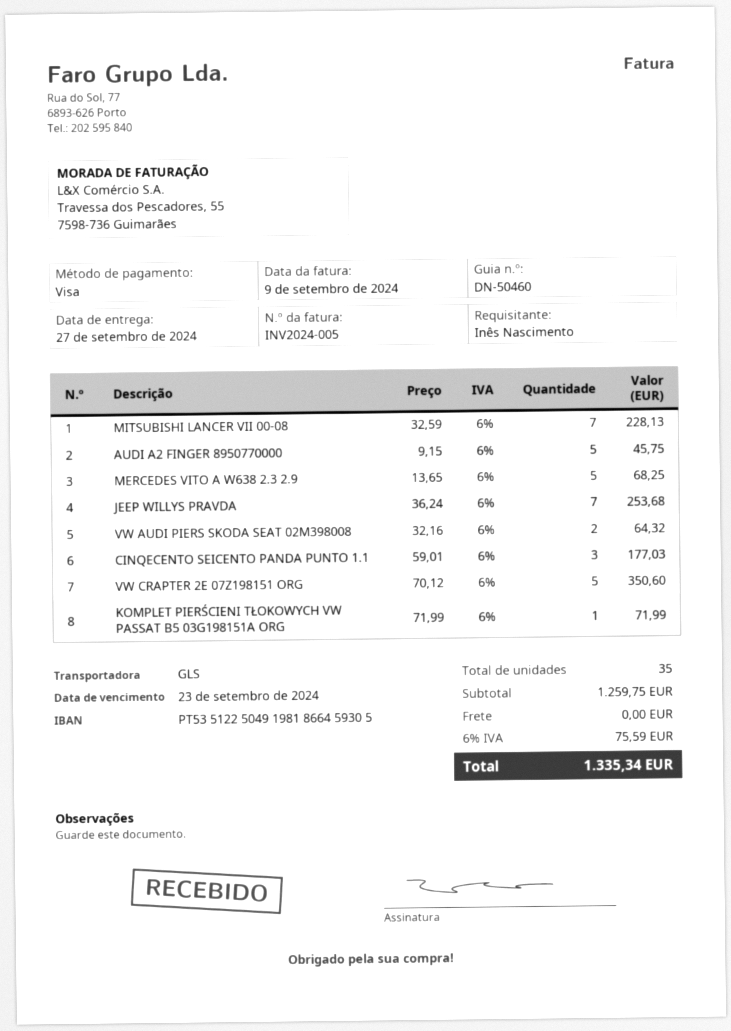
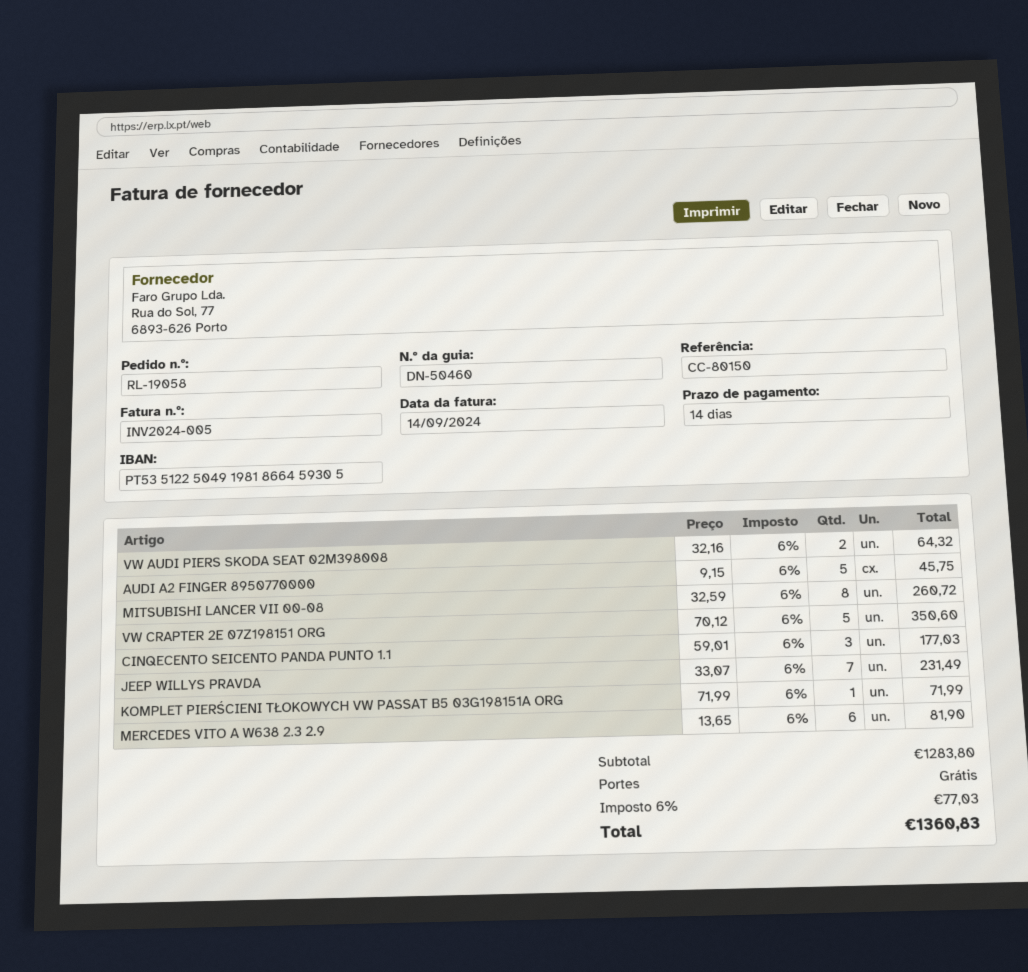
invoice date: 2024-09-09 -> 2024-09-14
MITSUBISHI LANCER VII 00-08: 7 x 32.59 = 228.13 -> 8 x 32.59 = 260.72
MERCEDES VITO A W638 2.3 2.9: 5 x 13.65 = 68.25 -> 6 x 13.65 = 81.90
JEEP WILLYS PRAVDA: 7 x 36.24 = 253.68 -> 7 x 33.07 = 231.49
subtotal: 1259.75 -> 1283.80
tax: 6% = 75.59 -> 6% = 77.03
total: 1335.34 -> 1360.83

